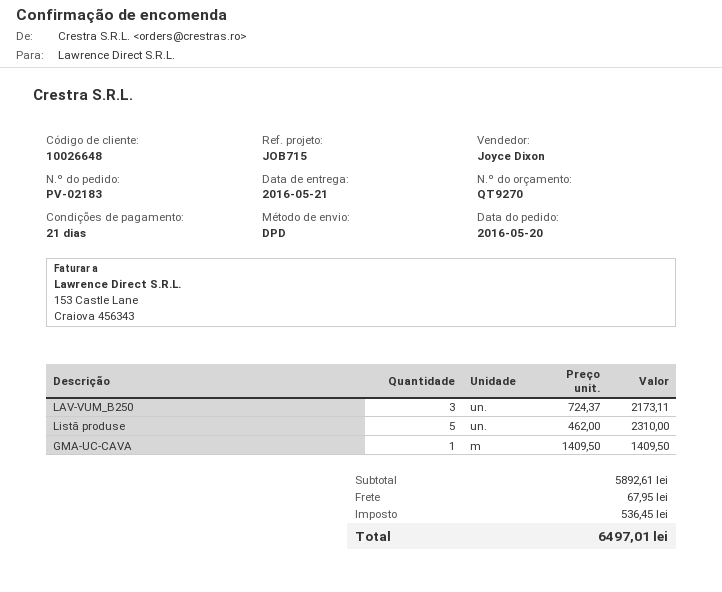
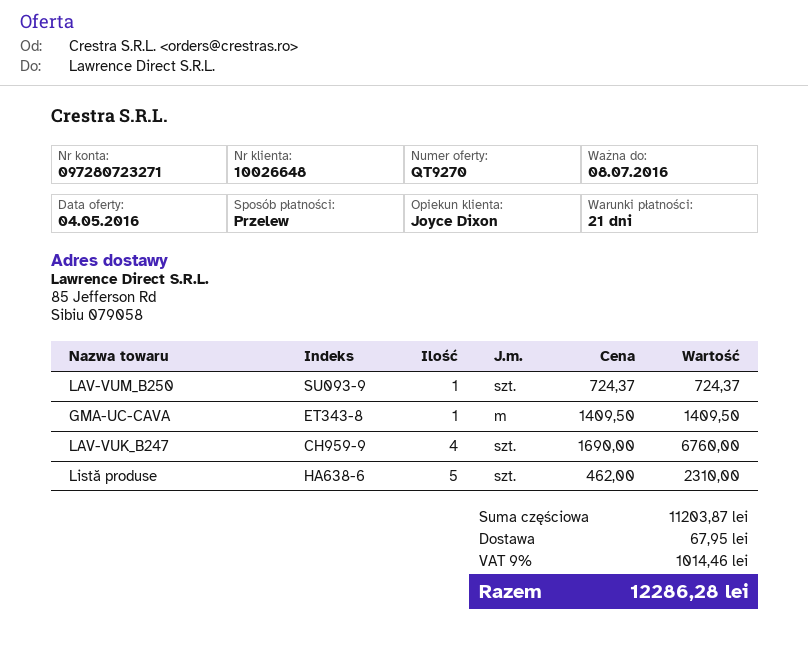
LAV-VUM_B250: 3 x 724.37 = 2173.11 -> 1 x 724.37 = 724.37
LAV-VUK_B247: none -> 4 x 1690.00 = 6760.00
subtotal: 5892.61 -> 11203.87
tax: 536.45 -> 1014.46
total: 6497.01 -> 12286.28

